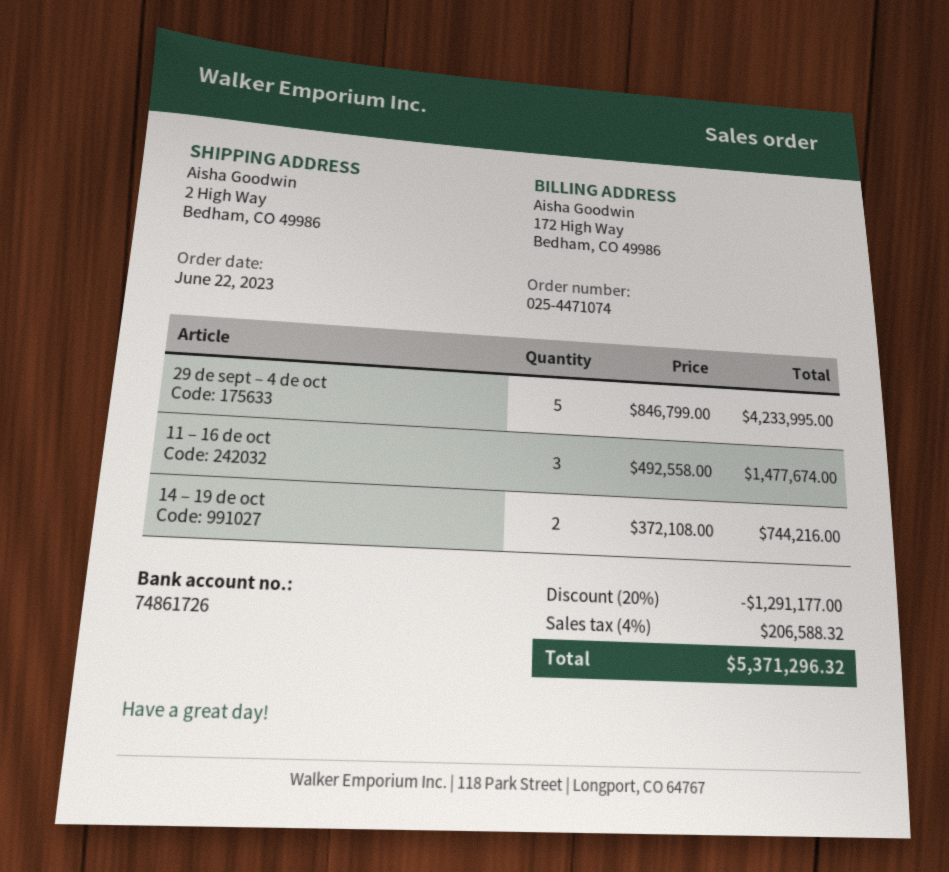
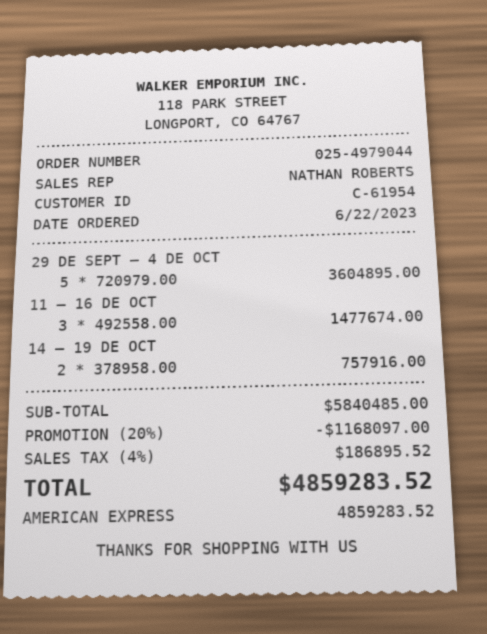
order number: 025-4471074 -> 025-4979044
29 de sept – 4 de oct: 5 x 846799.00 = 4233995.00 -> 5 x 720979.00 = 3604895.00
14 – 19 de oct: 2 x 372108.00 = 744216.00 -> 2 x 378958.00 = 757916.00
discount: 20% = 1291177.00 -> 20% = 1168097.00
tax: 4% = 206588.32 -> 4% = 186895.52
total: 5371296.32 -> 4859283.52

